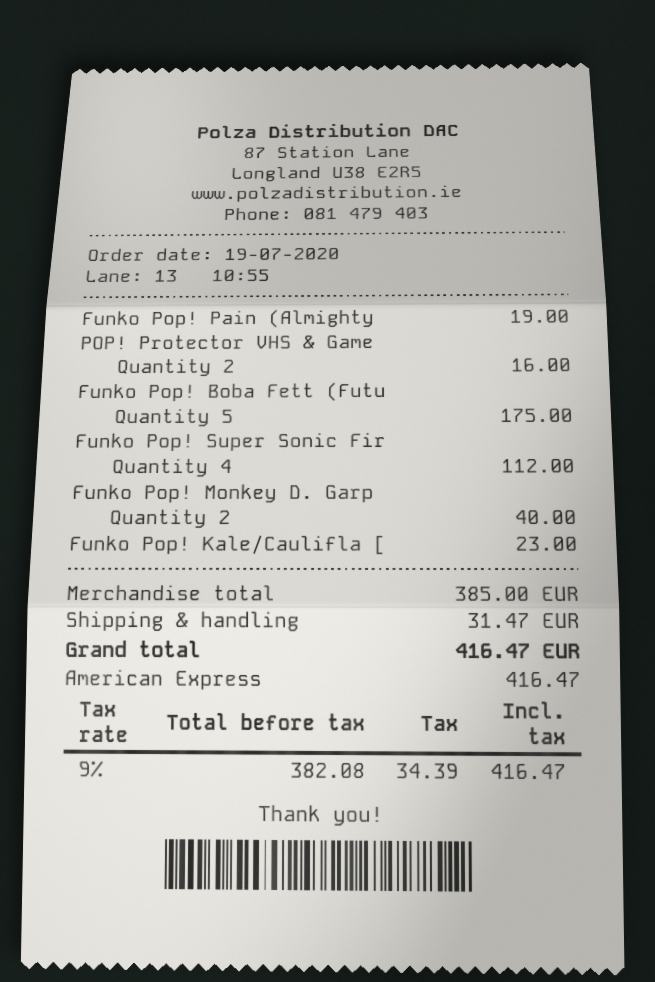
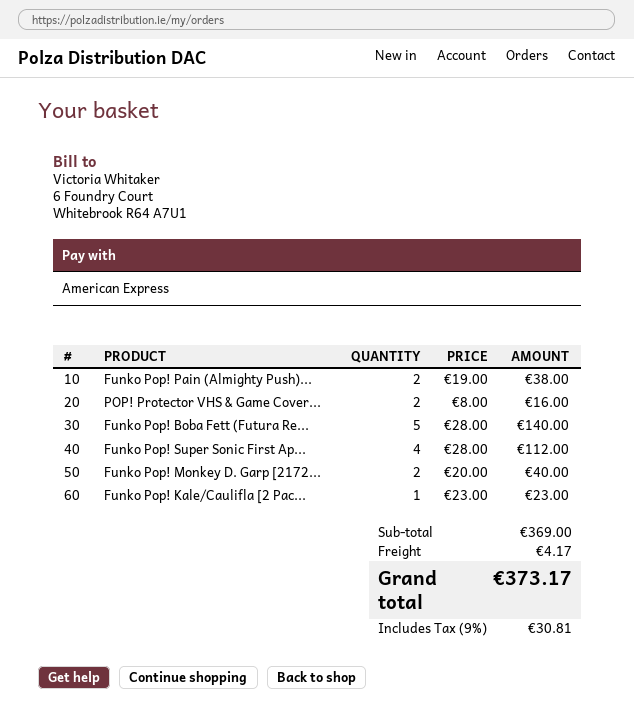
Funko Pop! Pain (Almighty: 1 for 19.00 -> 2 for 38.00
Funko Pop! Boba Fett (Futu: 5 for 175.00 -> 5 for 140.00
subtotal: 385.00 -> 369.00
shipping: 31.47 -> 4.17
tax: 9% = 34.39 -> 9% = 30.81
total: 416.47 -> 373.17

